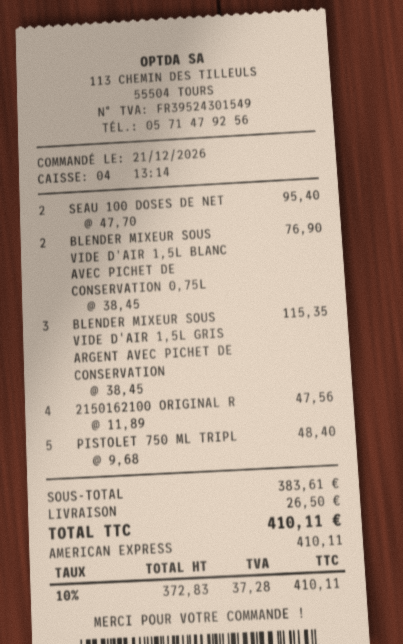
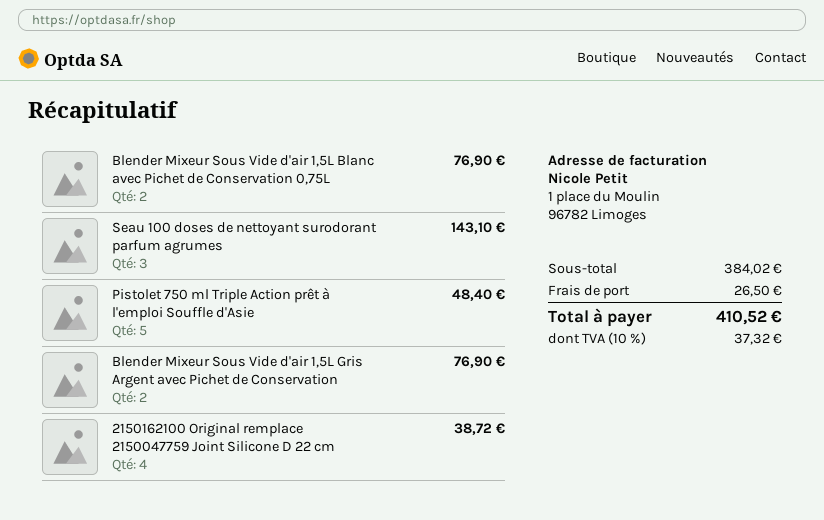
SEAU 100 DOSES DE NET: 2 for 95.40 -> 3 for 143.10
BLENDER MIXEUR SOUS VIDE D'AIR 1,5L GRIS ARGENT AVEC PICHET DE CONSERVATION: 3 for 115.35 -> 2 for 76.90
2150162100 ORIGINAL R: 4 for 47.56 -> 4 for 38.72
subtotal: 383.61 -> 384.02
tax: 10% = 37.28 -> 10% = 37.32
total: 410.11 -> 410.52

